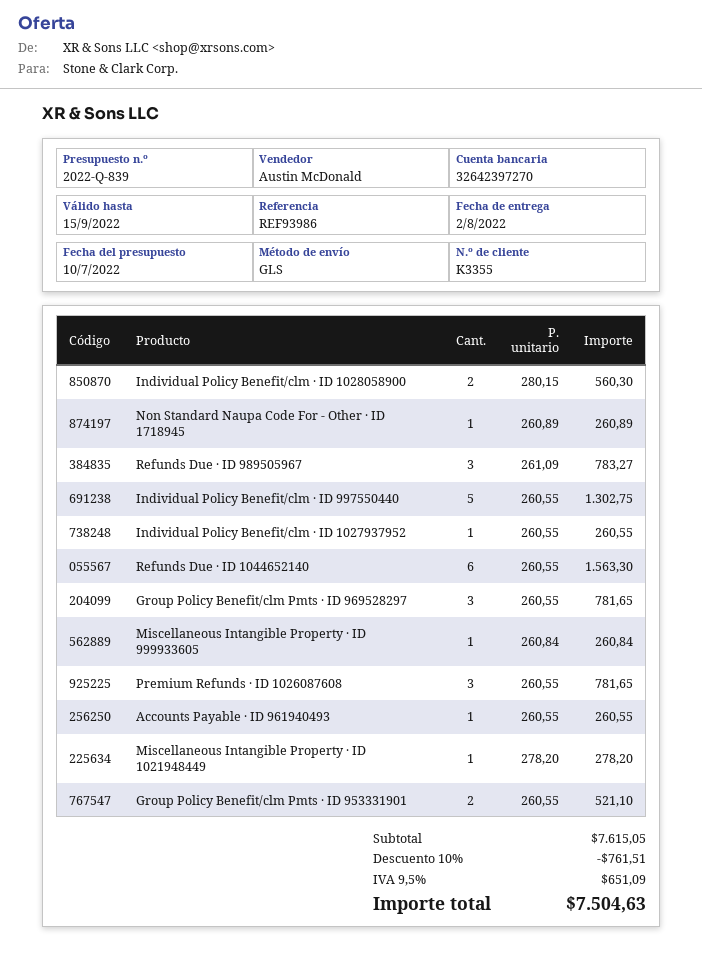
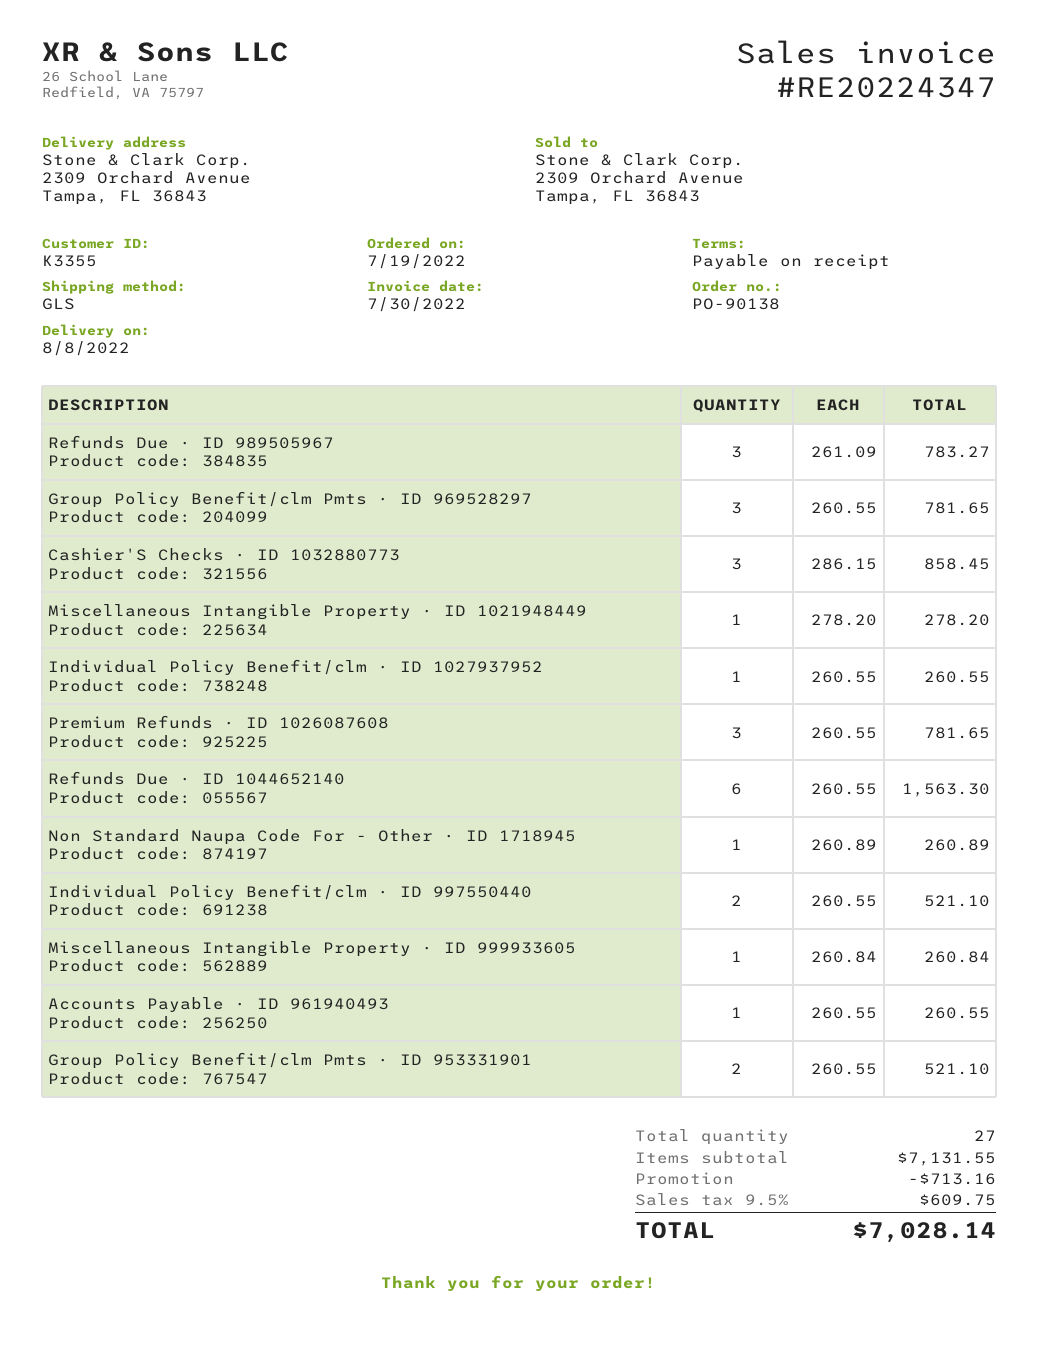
delivery date: 2022-08-02 -> 2022-08-08
Individual Policy Benefit/clm · ID 1028058900: 2 x 280.15 = 560.30 -> none
Individual Policy Benefit/clm · ID 997550440: 5 x 260.55 = 1302.75 -> 2 x 260.55 = 521.10
Cashier'S Checks · ID 1032880773: none -> 3 x 286.15 = 858.45
subtotal: 7615.05 -> 7131.55
discount: 761.51 -> 713.16
tax: 9.5% = 651.09 -> 9.5% = 609.75
total: 7504.63 -> 7028.14

